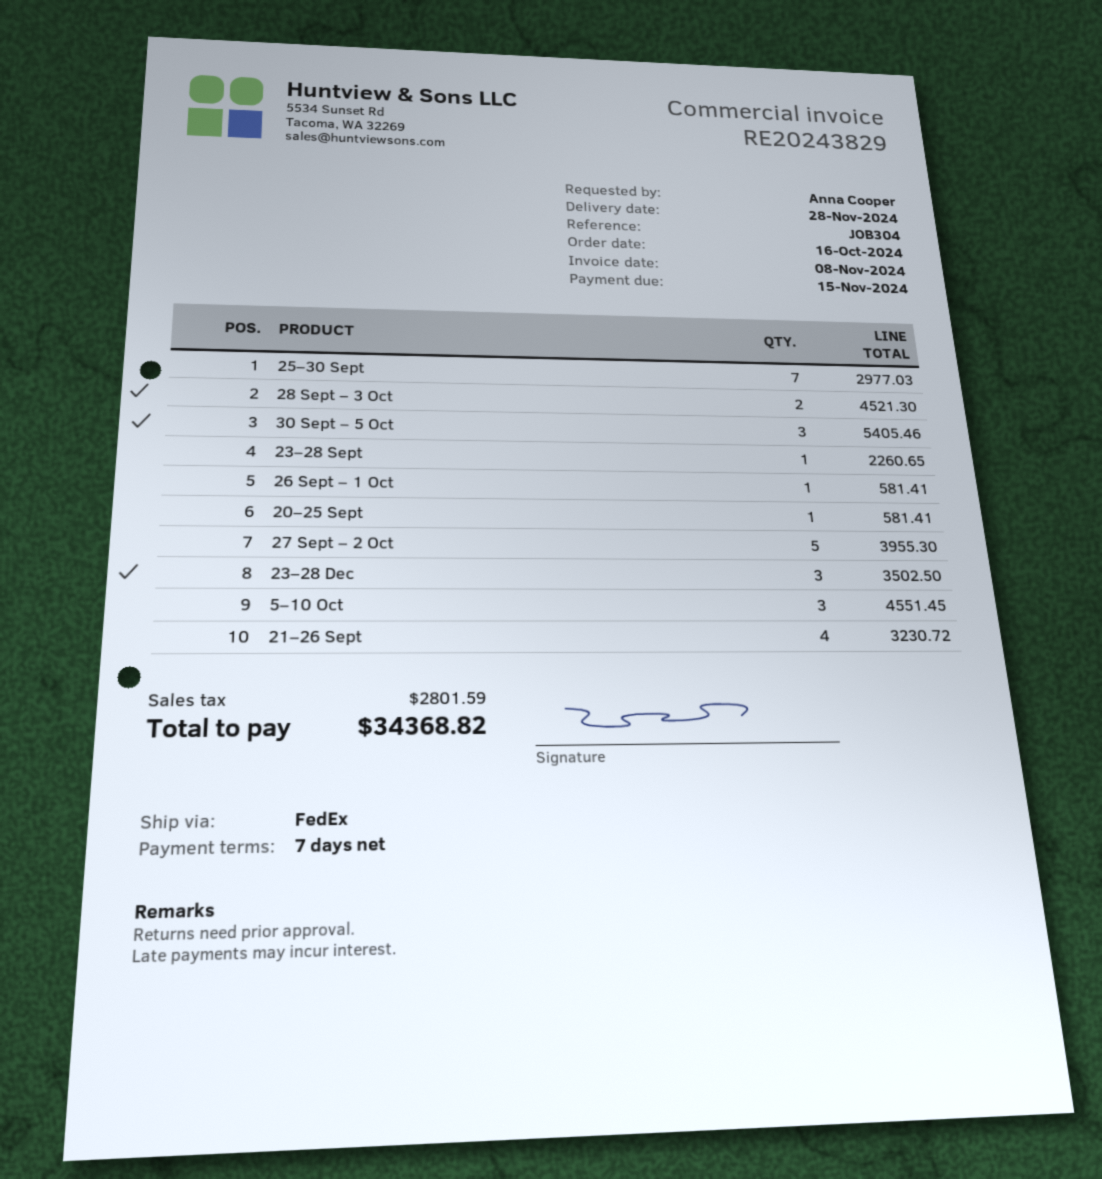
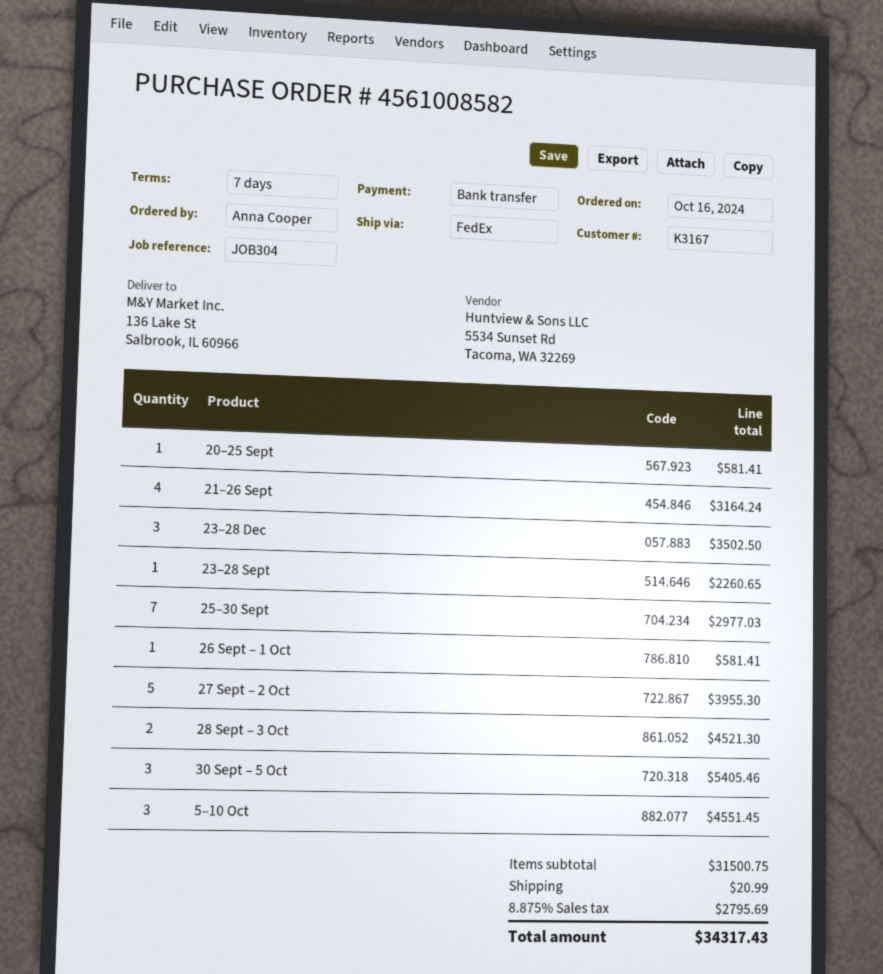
21–26 Sept: 4 for 3230.72 -> 4 for 3164.24
shipping: none -> 20.99
tax: 2801.59 -> 2795.69
total: 34368.82 -> 34317.43

